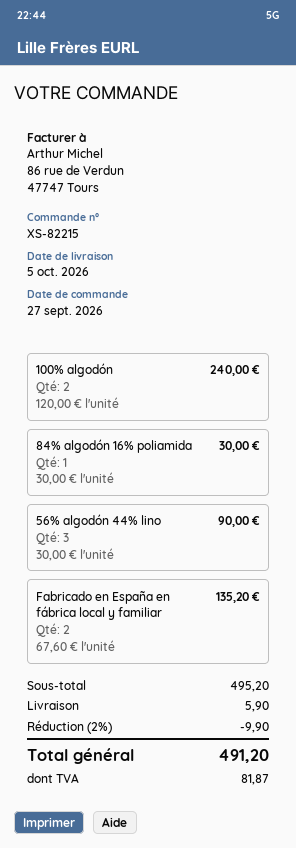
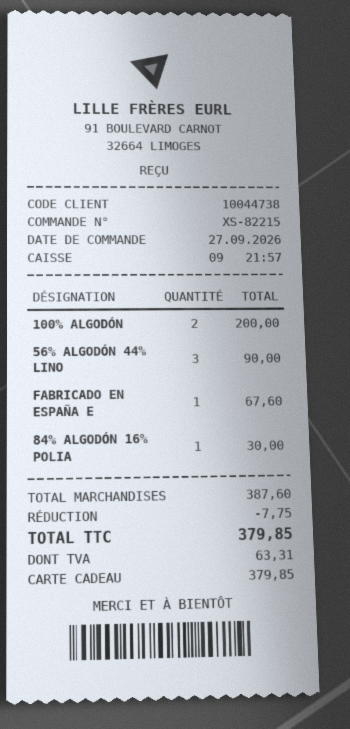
100% algodón: 2 for 240.00 -> 2 for 200.00
Fabricado en España en fábrica local y familiar: 2 for 135.20 -> 1 for 67.60
subtotal: 495.20 -> 387.60
discount: 9.90 -> 7.75
shipping: 5.90 -> none
tax: 81.87 -> 63.31
total: 491.20 -> 379.85

